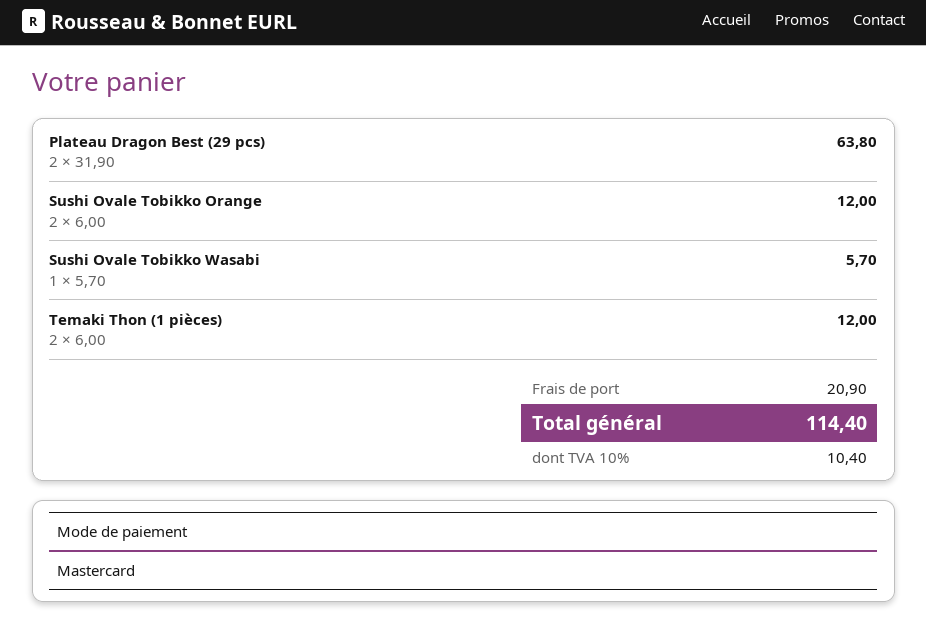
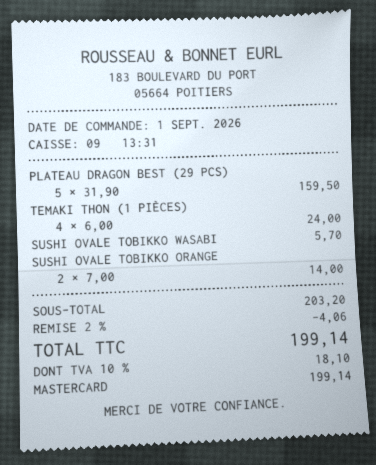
Plateau Dragon Best (29 pcs): 2 x 31.90 = 63.80 -> 5 x 31.90 = 159.50
Sushi Ovale Tobikko Orange: 2 x 6.00 = 12.00 -> 2 x 7.00 = 14.00
Temaki Thon (1 pièces): 2 x 6.00 = 12.00 -> 4 x 6.00 = 24.00
discount: none -> 2% = 4.06
shipping: 20.90 -> none
tax: 10% = 10.40 -> 10% = 18.10
total: 114.40 -> 199.14

